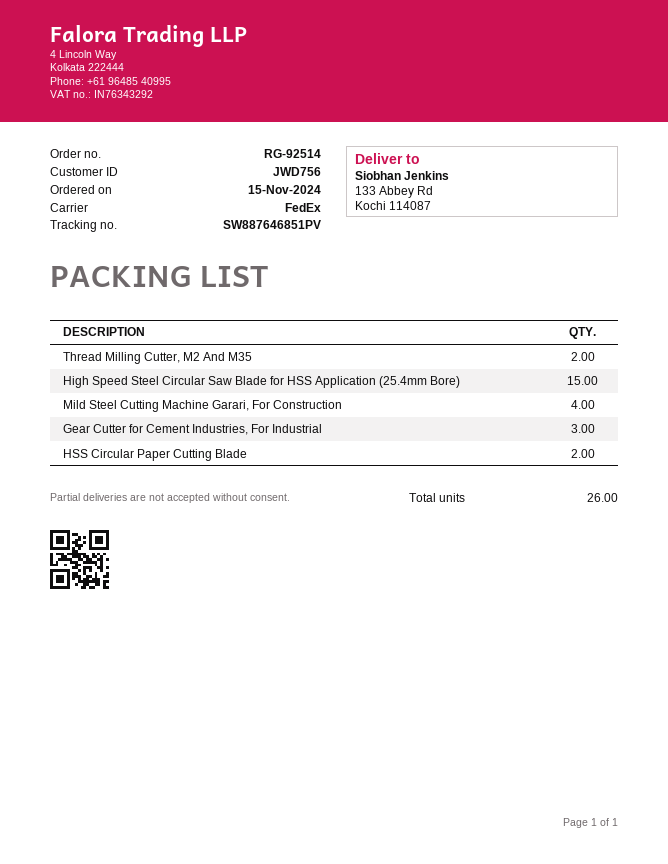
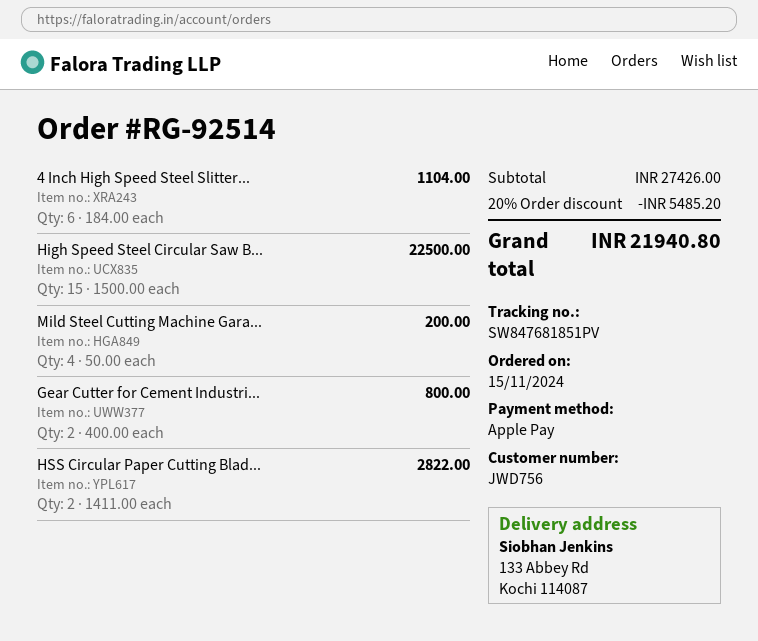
tracking number: SW887646851PV -> SW847681851PV
Thread Milling Cutter, M2 And M35: 2 -> none
Gear Cutter for Cement Industries, For Industrial: 3 -> 2
4 Inch High Speed Steel Slitter...: none -> 6

